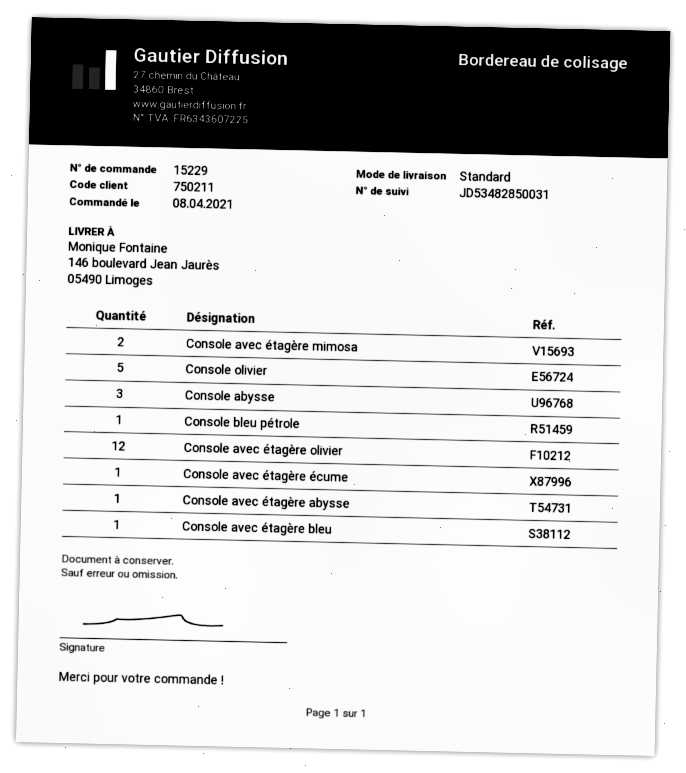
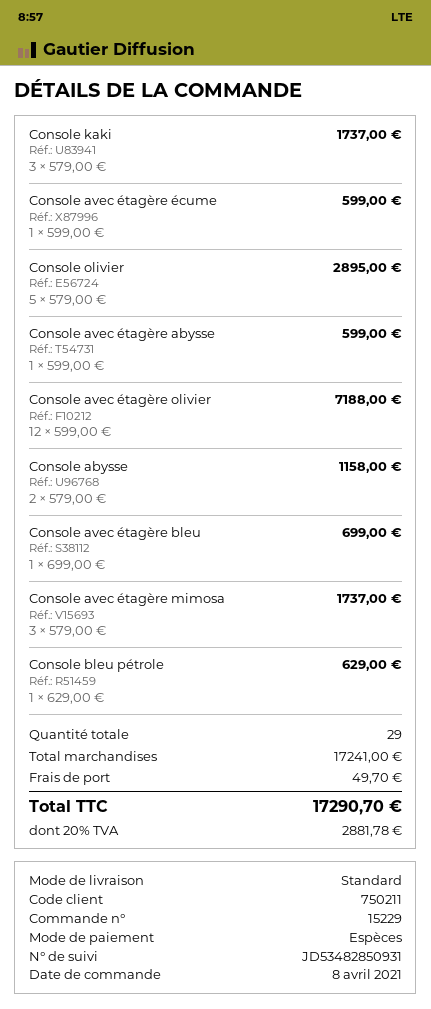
tracking number: JD53482850031 -> JD53482850931
Console avec étagère mimosa: 2 -> 3
Console abysse: 3 -> 2
Console kaki: none -> 3

